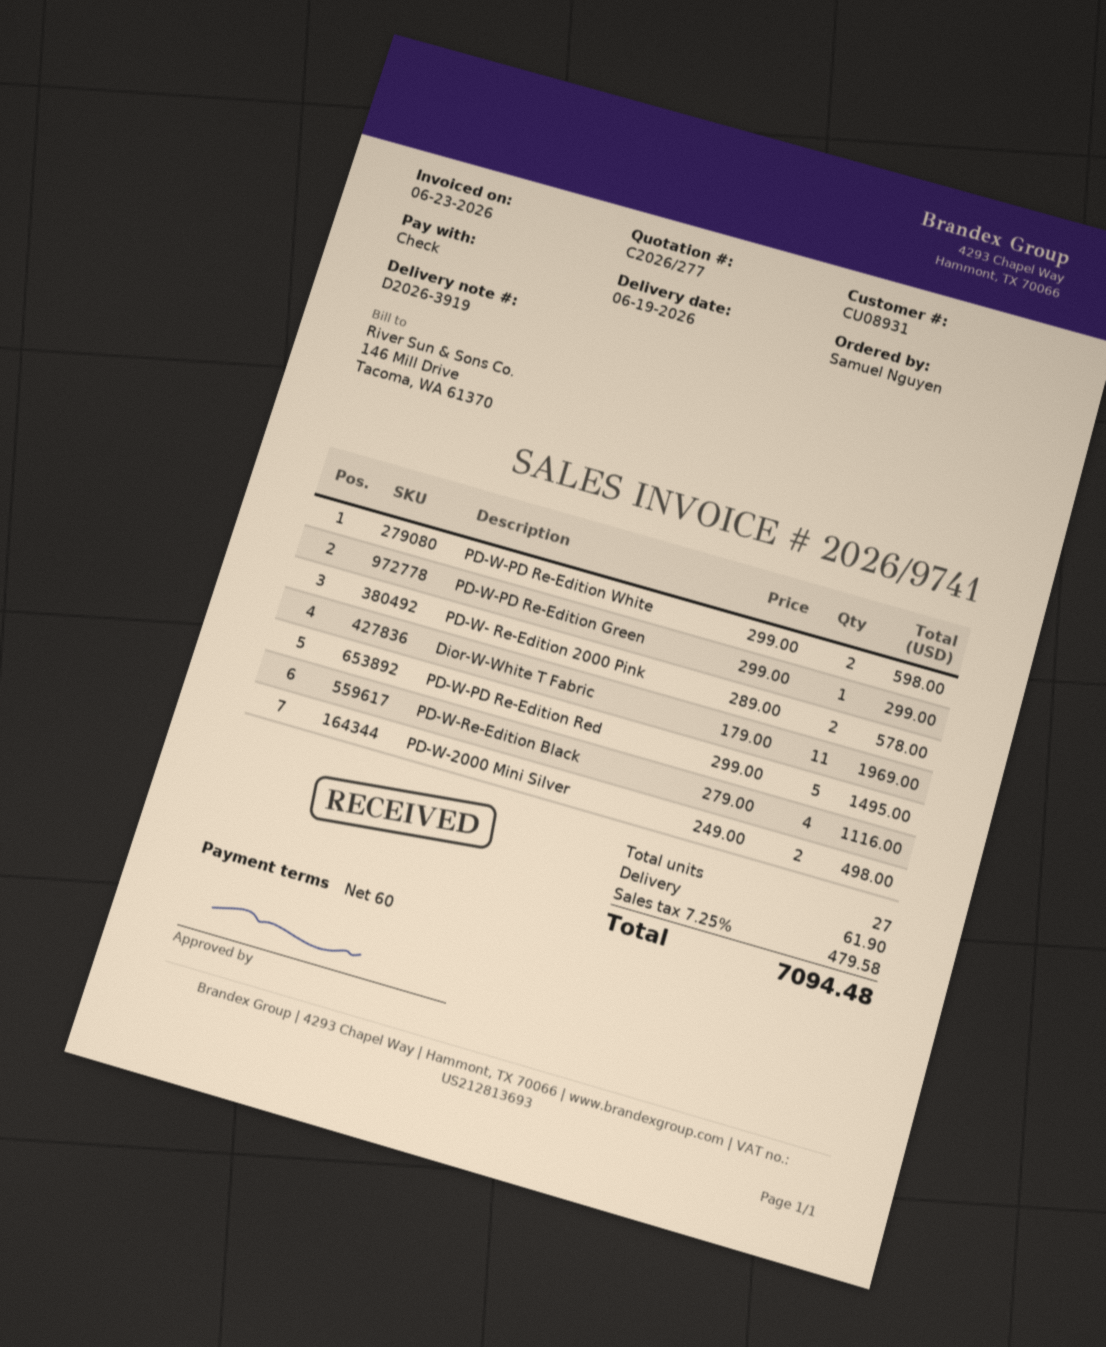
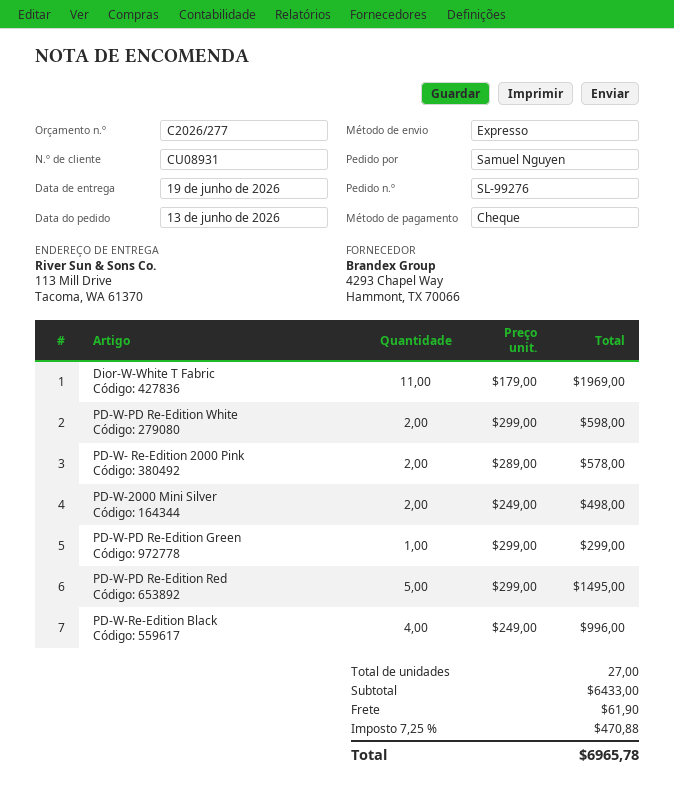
PD-W-Re-Edition Black: 4 x 279.00 = 1116.00 -> 4 x 249.00 = 996.00
tax: 7.25% = 479.58 -> 7.25% = 470.88
total: 7094.48 -> 6965.78

